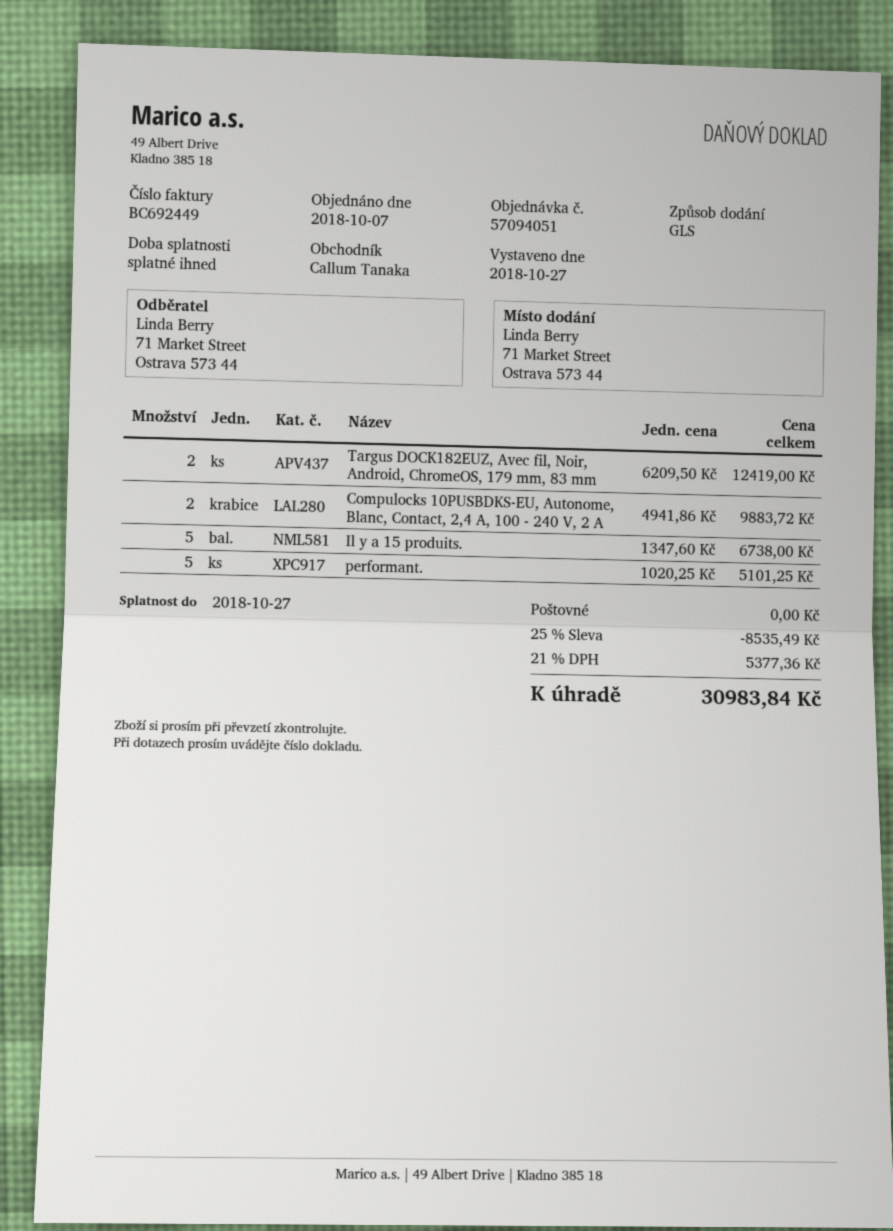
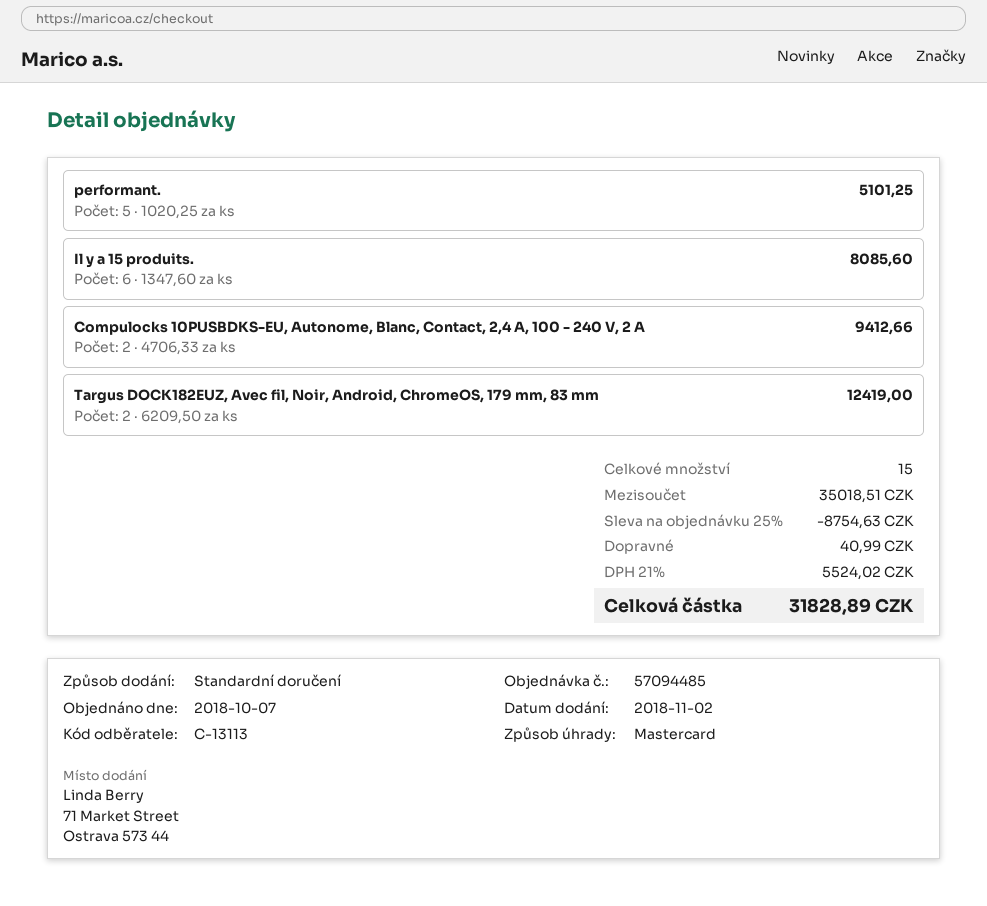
order number: 57094051 -> 57094485
shipping method: GLS -> standard
Compulocks 10PUSBDKS-EU, Autonome, Blanc, Contact, 2,4 A, 100 - 240 V, 2 A: 2 x 4941.86 = 9883.72 -> 2 x 4706.33 = 9412.66
Il y a 15 produits.: 5 x 1347.60 = 6738.00 -> 6 x 1347.60 = 8085.60
discount: 25% = 8535.49 -> 25% = 8754.63
shipping: 0.00 -> 40.99
tax: 21% = 5377.36 -> 21% = 5524.02
total: 30983.84 -> 31828.89

